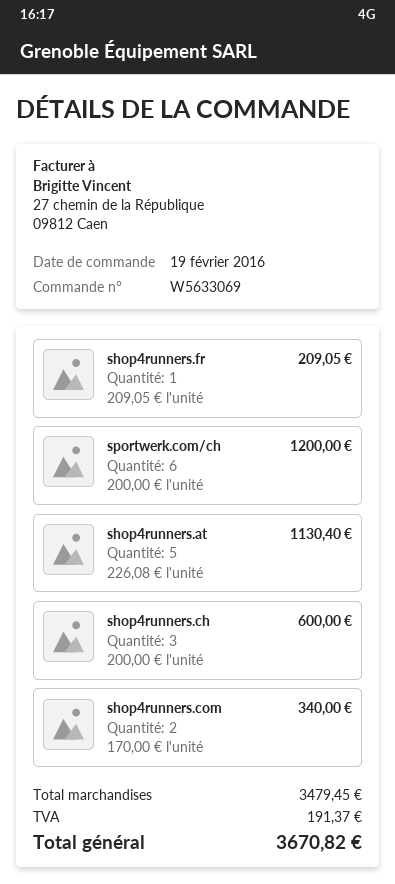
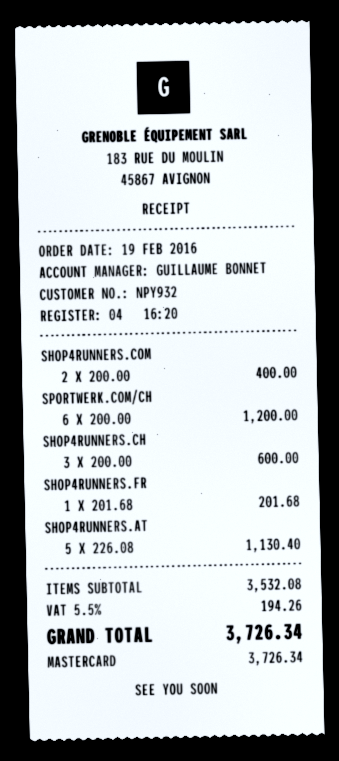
shop4runners.fr: 1 x 209.05 = 209.05 -> 1 x 201.68 = 201.68
shop4runners.com: 2 x 170.00 = 340.00 -> 2 x 200.00 = 400.00
subtotal: 3479.45 -> 3532.08
tax: 191.37 -> 194.26
total: 3670.82 -> 3726.34

